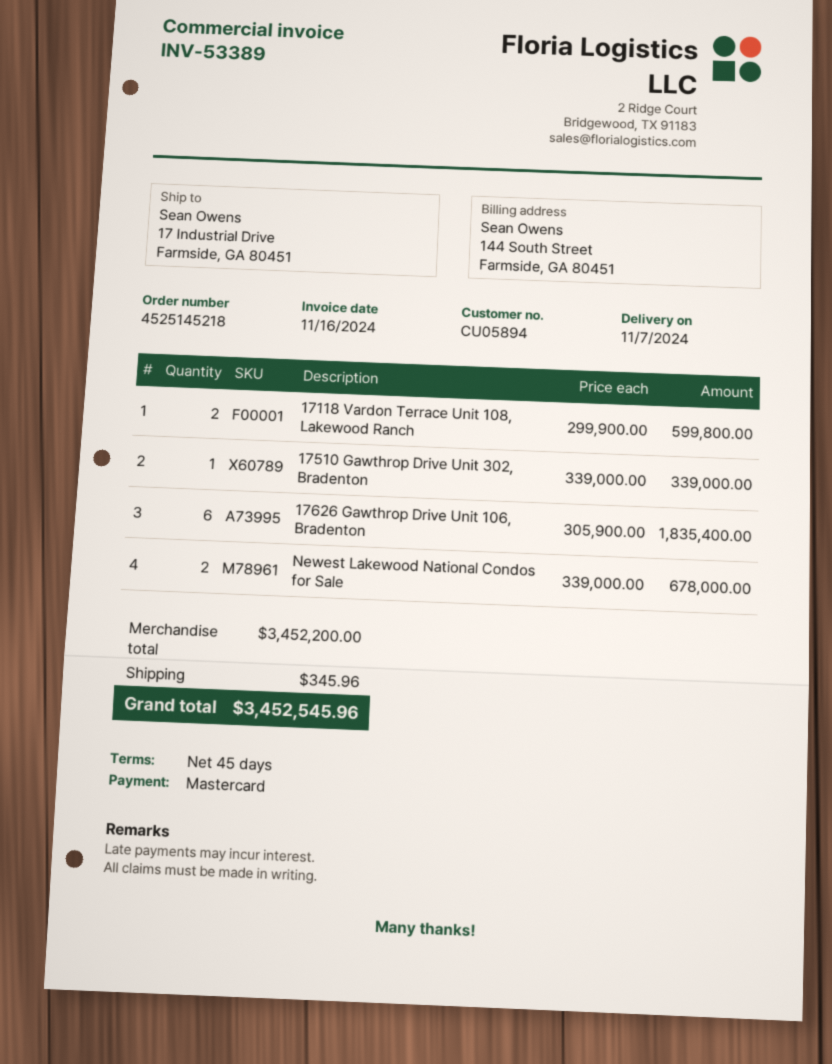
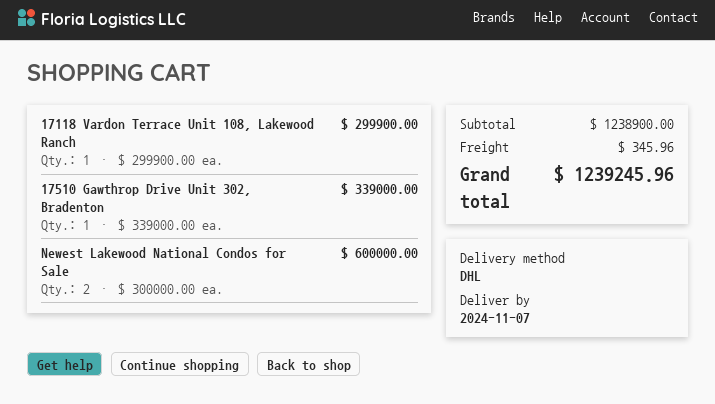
17118 Vardon Terrace Unit 108, Lakewood Ranch: 2 x 299900.00 = 599800.00 -> 1 x 299900.00 = 299900.00
17626 Gawthrop Drive Unit 106, Bradenton: 6 x 305900.00 = 1835400.00 -> none
Newest Lakewood National Condos for Sale: 2 x 339000.00 = 678000.00 -> 2 x 300000.00 = 600000.00
subtotal: 3452200.00 -> 1238900.00
total: 3452545.96 -> 1239245.96

